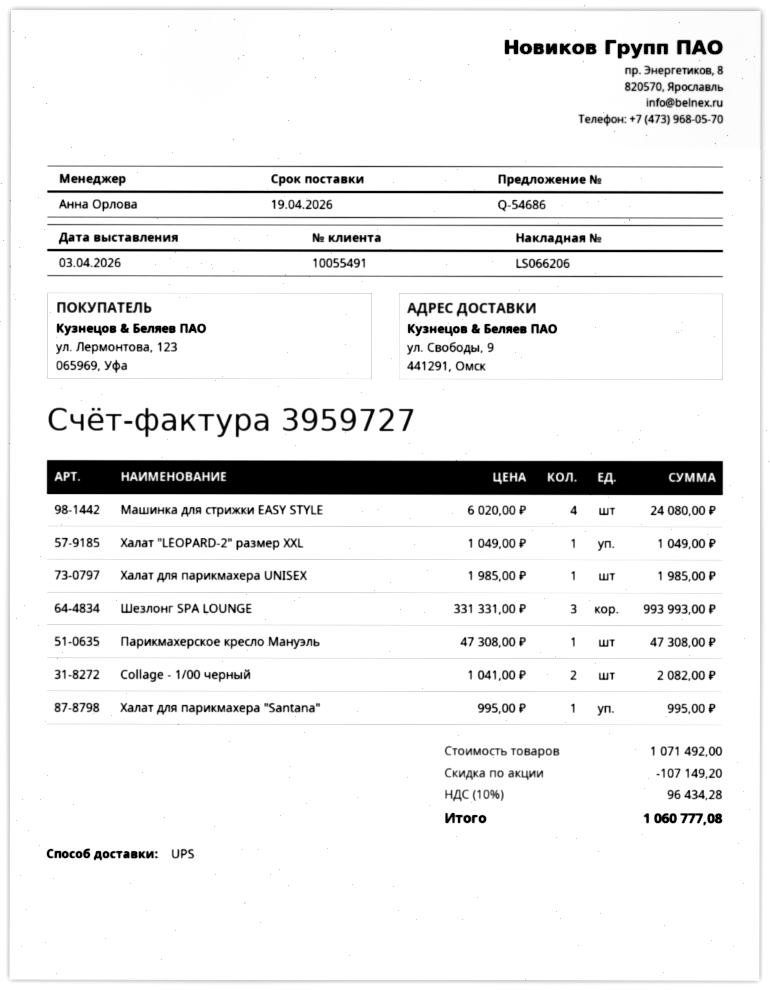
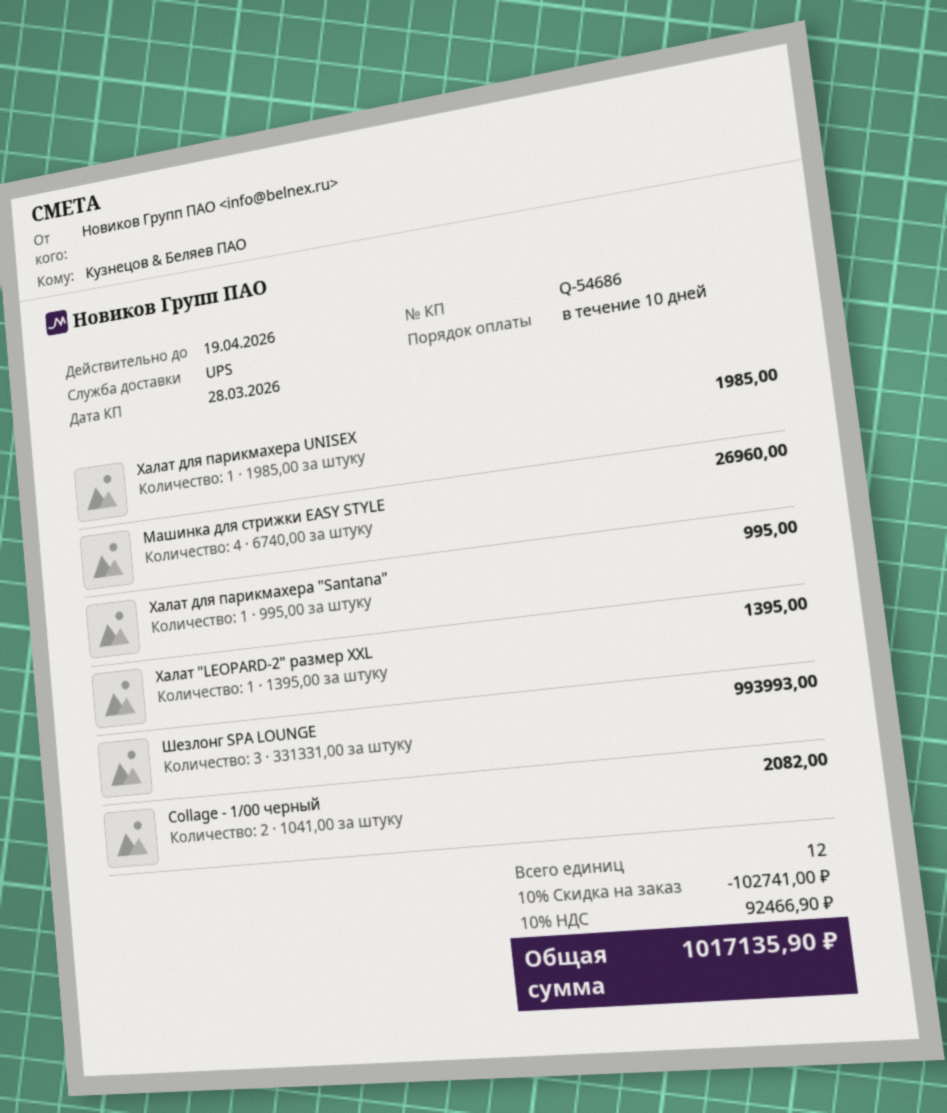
Машинка для стрижки EASY STYLE: 4 x 6020.00 = 24080.00 -> 4 x 6740.00 = 26960.00
Халат "LEOPARD-2" размер XXL: 1 x 1049.00 = 1049.00 -> 1 x 1395.00 = 1395.00
Парикмахерское кресло Мануэль: 1 x 47308.00 = 47308.00 -> none
discount: 107149.20 -> 102741.00
tax: 10% = 96434.28 -> 10% = 92466.90
total: 1060777.08 -> 1017135.90

